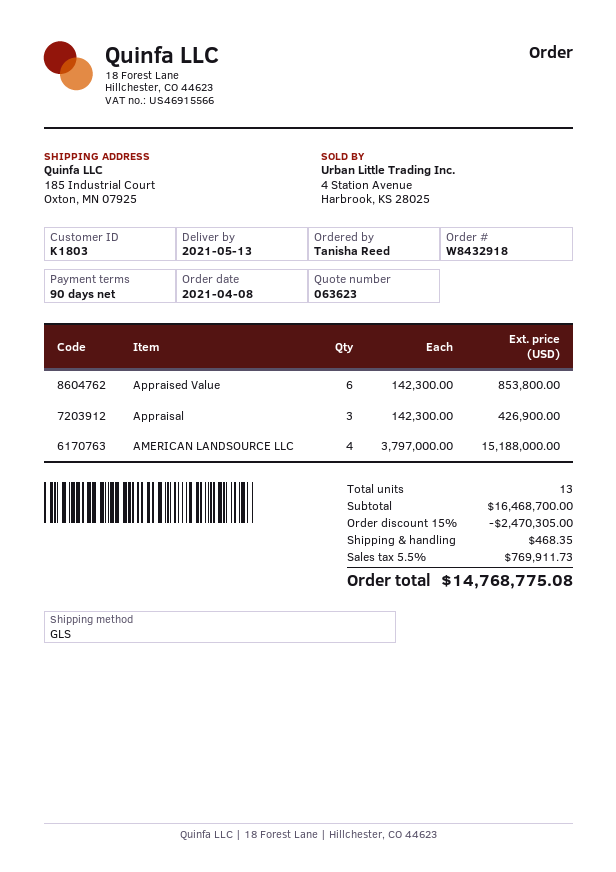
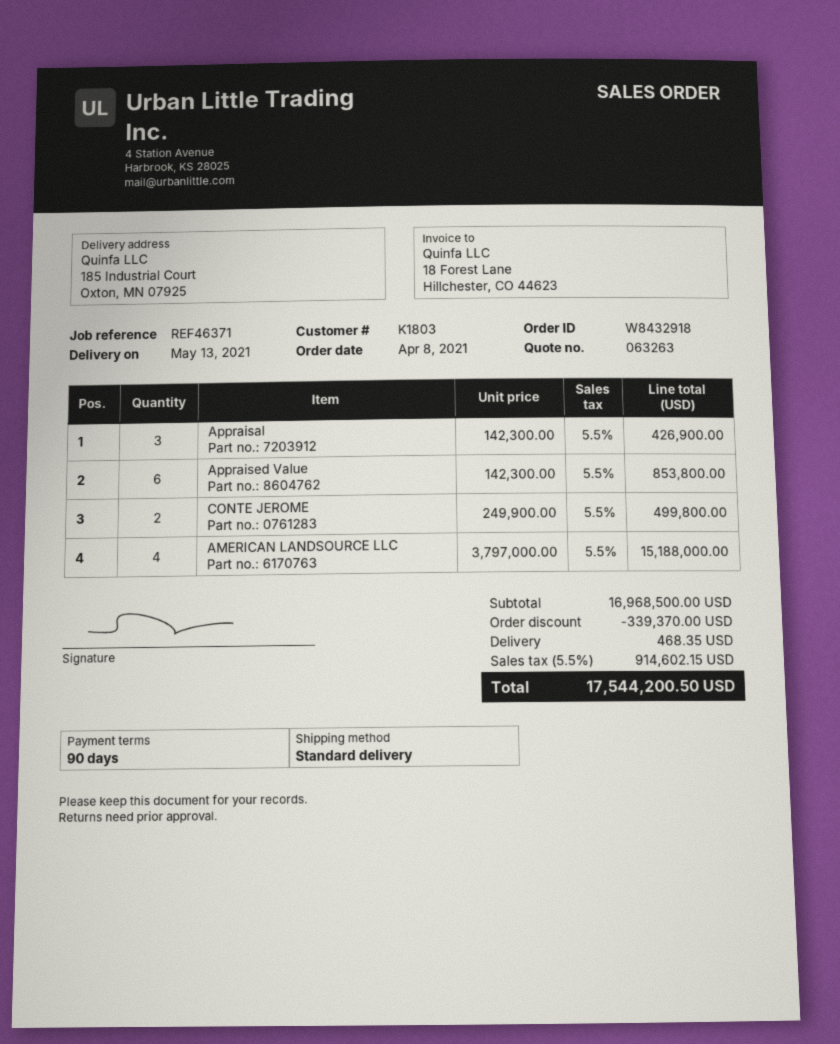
quote number: 063623 -> 063263
shipping method: GLS -> standard
CONTE JEROME: none -> 2 x 249900.00 = 499800.00
subtotal: 16468700.00 -> 16968500.00
discount: 2470305.00 -> 339370.00
tax: 5.5% = 769911.73 -> 5.5% = 914602.15
total: 14768775.08 -> 17544200.50

